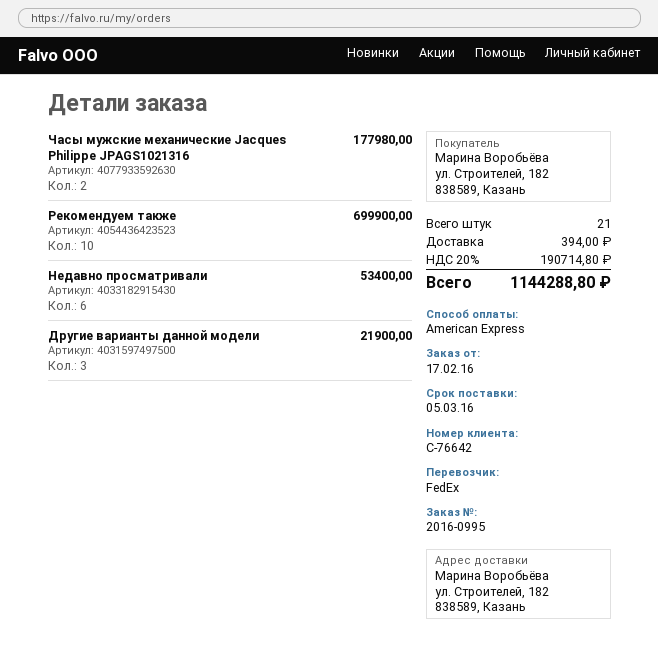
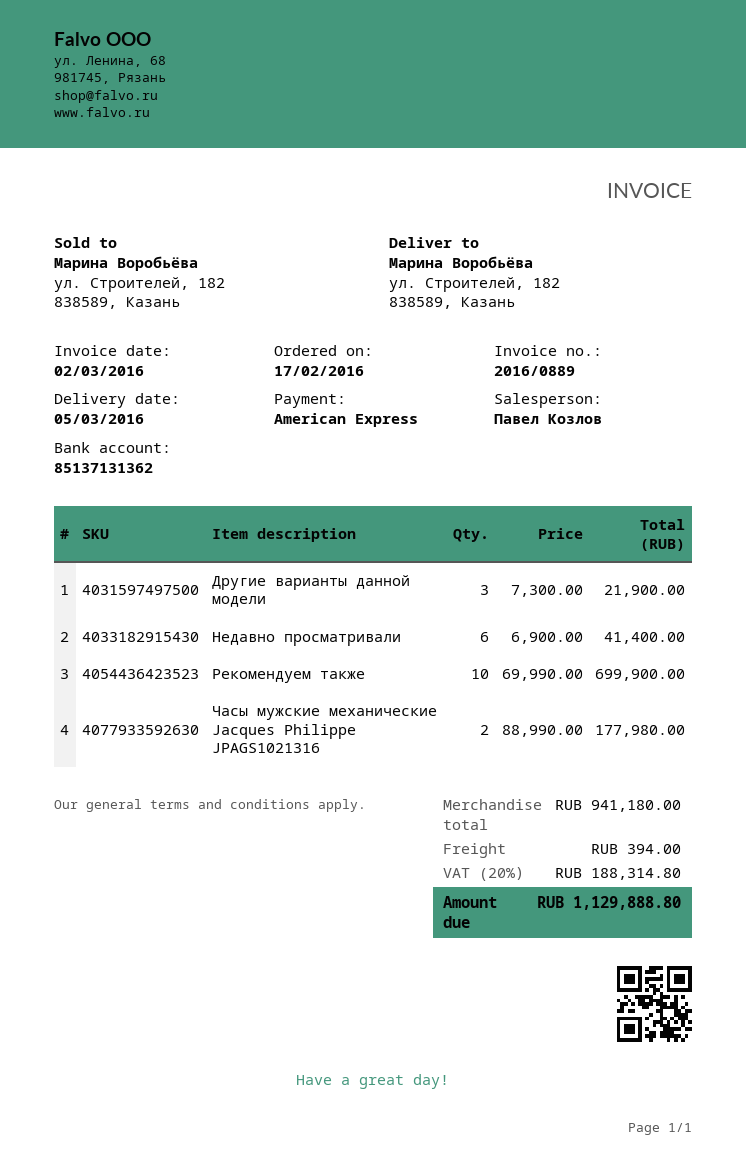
Недавно просматривали: 6 for 53400.00 -> 6 for 41400.00
tax: 20% = 190714.80 -> 20% = 188314.80
total: 1144288.80 -> 1129888.80

